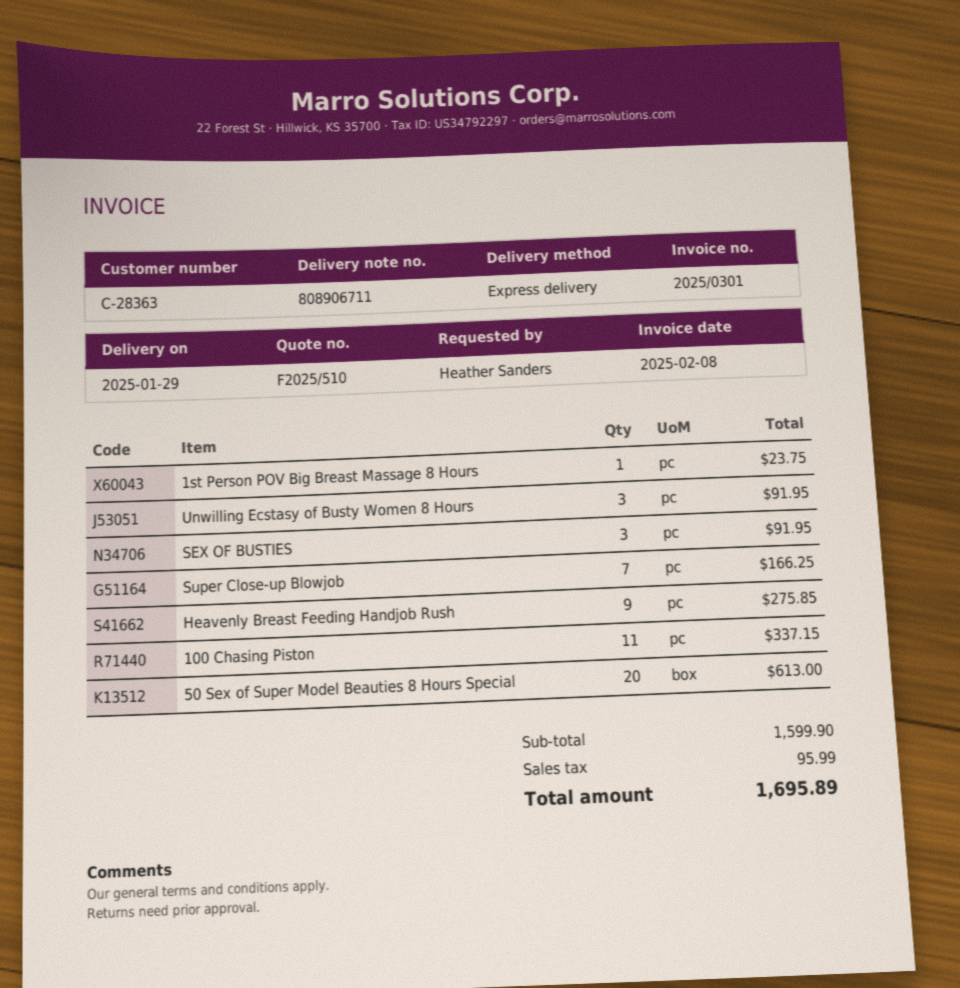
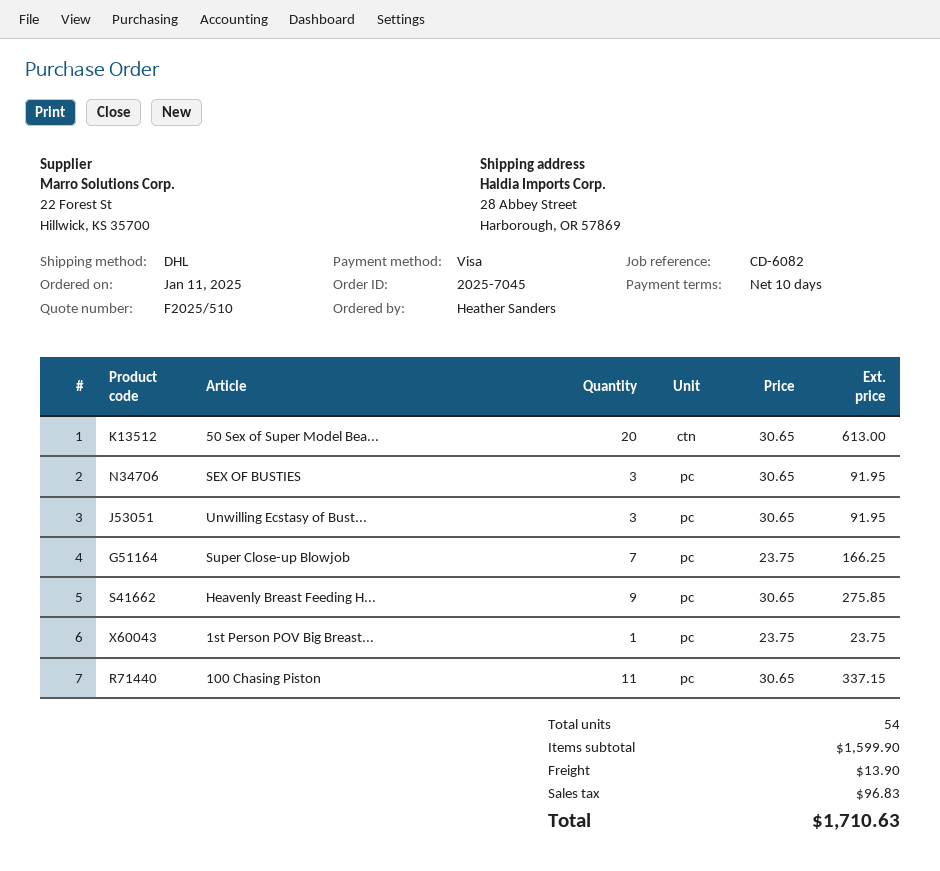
shipping method: express -> DHL
shipping: none -> 13.90
tax: 95.99 -> 96.83
total: 1695.89 -> 1710.63

